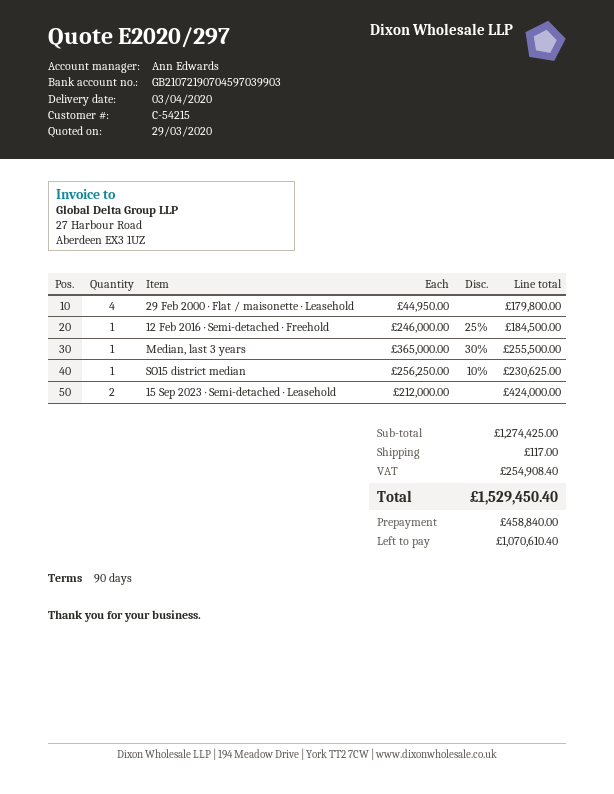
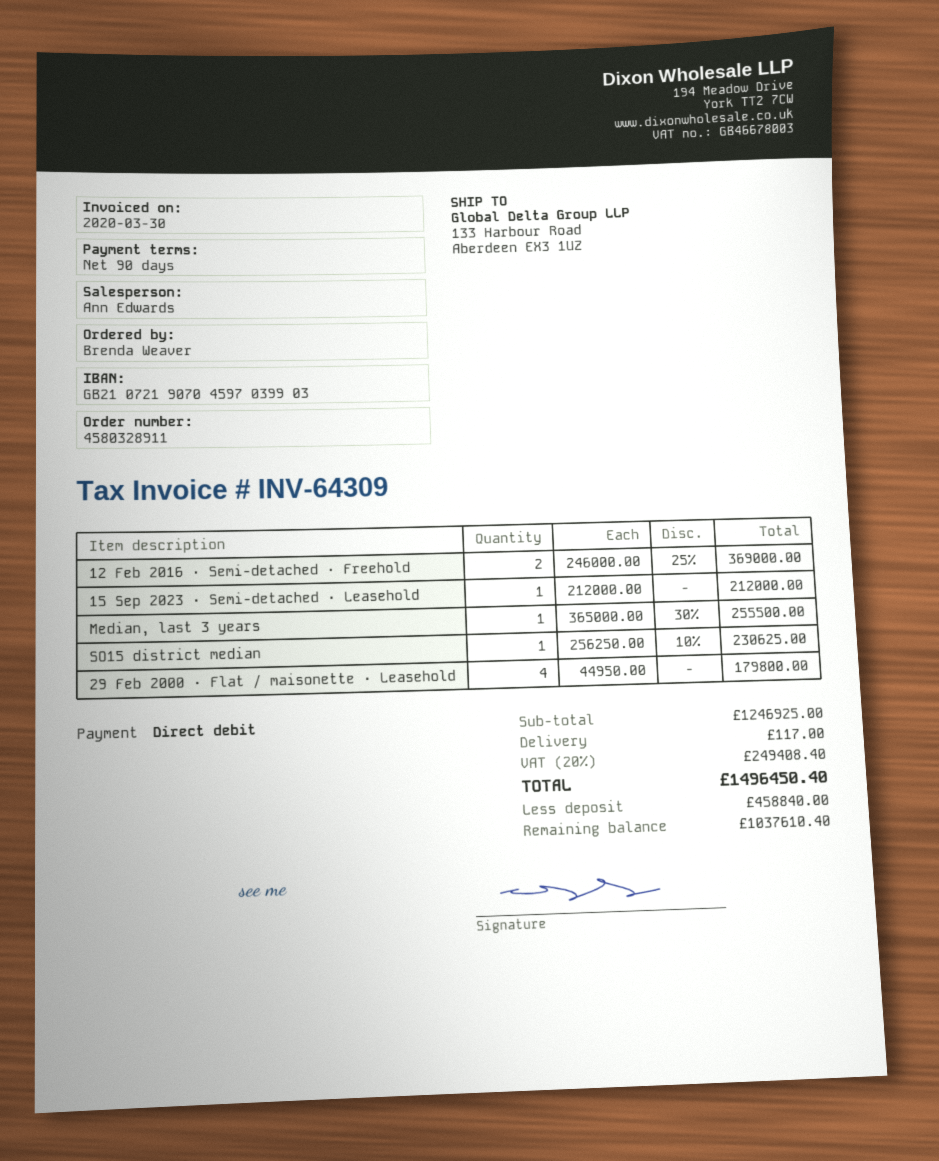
12 Feb 2016 · Semi-detached · Freehold: 1 x 246000.00 - 25% = 184500.00 -> 2 x 246000.00 - 25% = 369000.00
15 Sep 2023 · Semi-detached · Leasehold: 2 x 212000.00 = 424000.00 -> 1 x 212000.00 = 212000.00
subtotal: 1274425.00 -> 1246925.00
tax: 254908.40 -> 249408.40
total: 1529450.40 -> 1496450.40
balance: 1070610.40 -> 1037610.40

